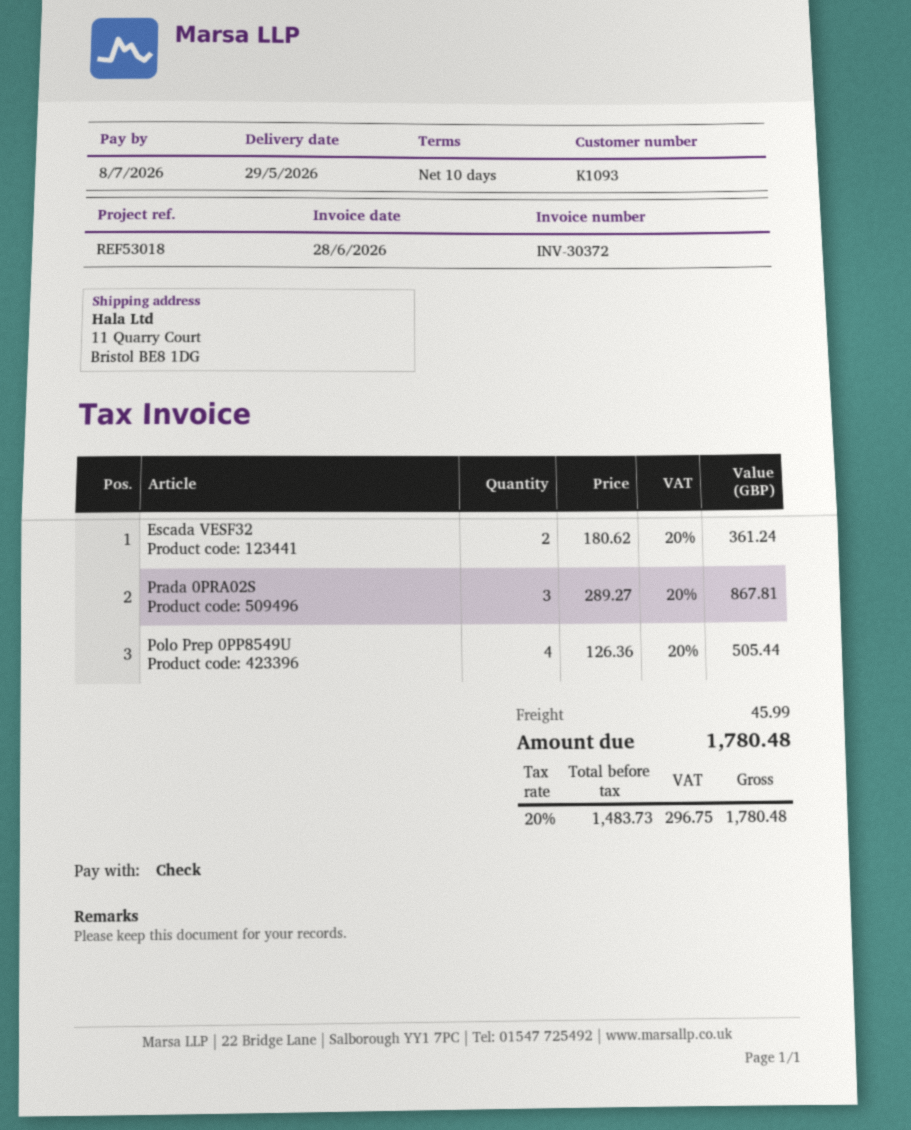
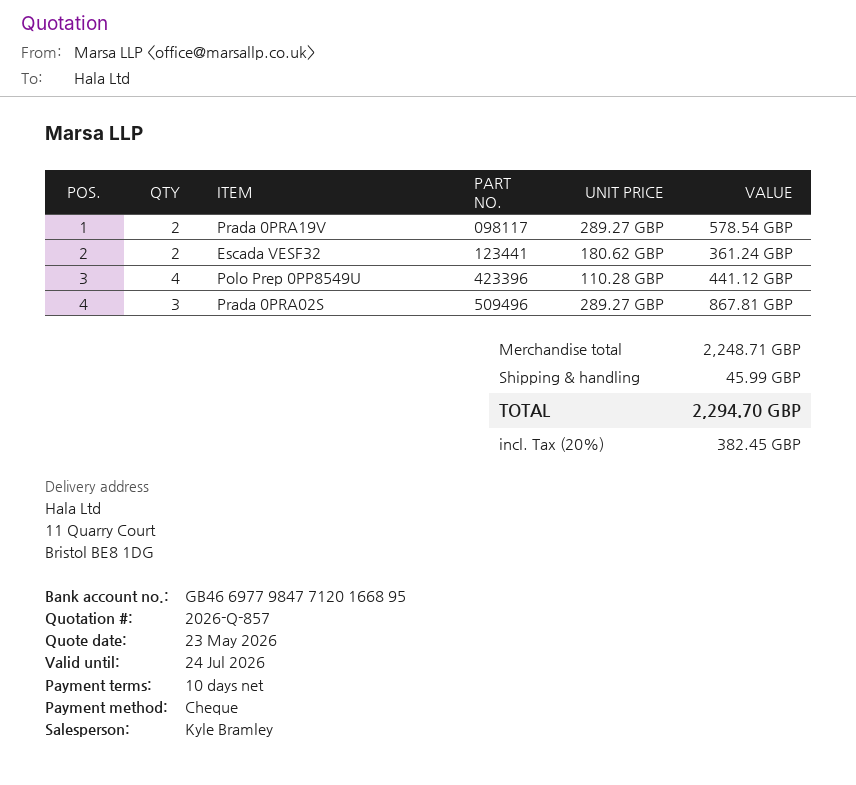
Polo Prep 0PP8549U: 4 x 126.36 = 505.44 -> 4 x 110.28 = 441.12
Prada 0PRA19V: none -> 2 x 289.27 = 578.54
tax: 20% = 296.75 -> 20% = 382.45
total: 1780.48 -> 2294.70

